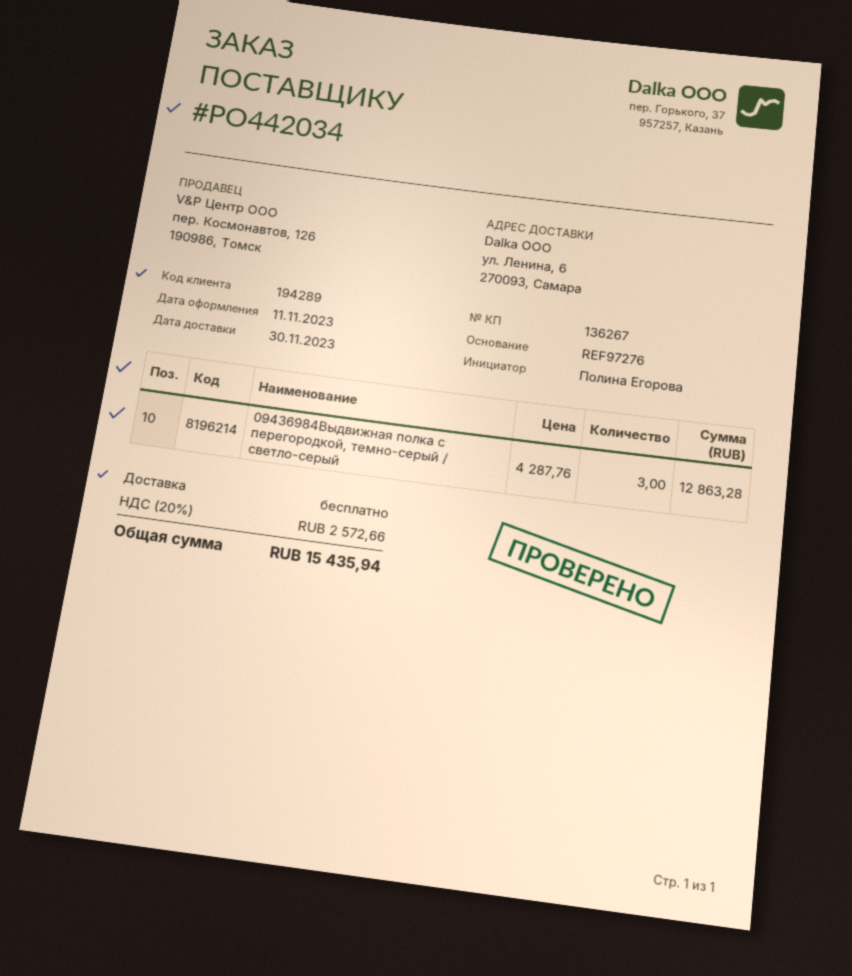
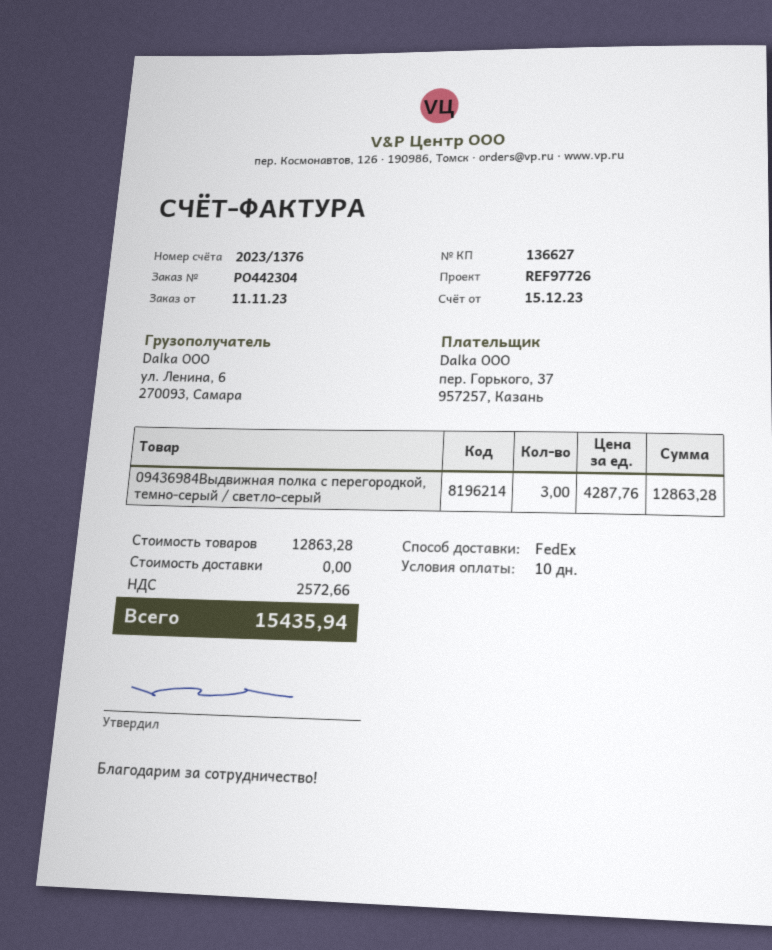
quote number: 136267 -> 136627
order number: PO442034 -> PO442304
reference: REF97276 -> REF97726

